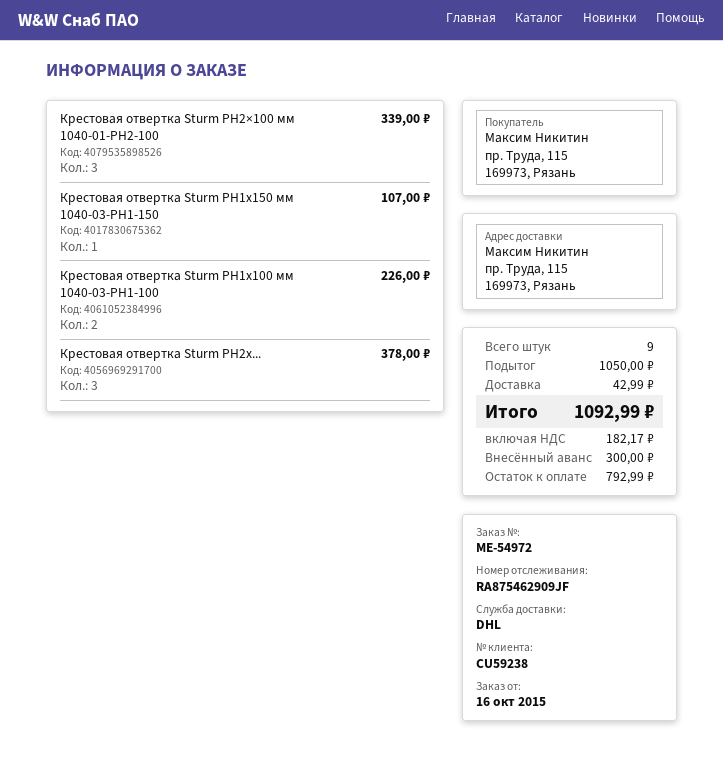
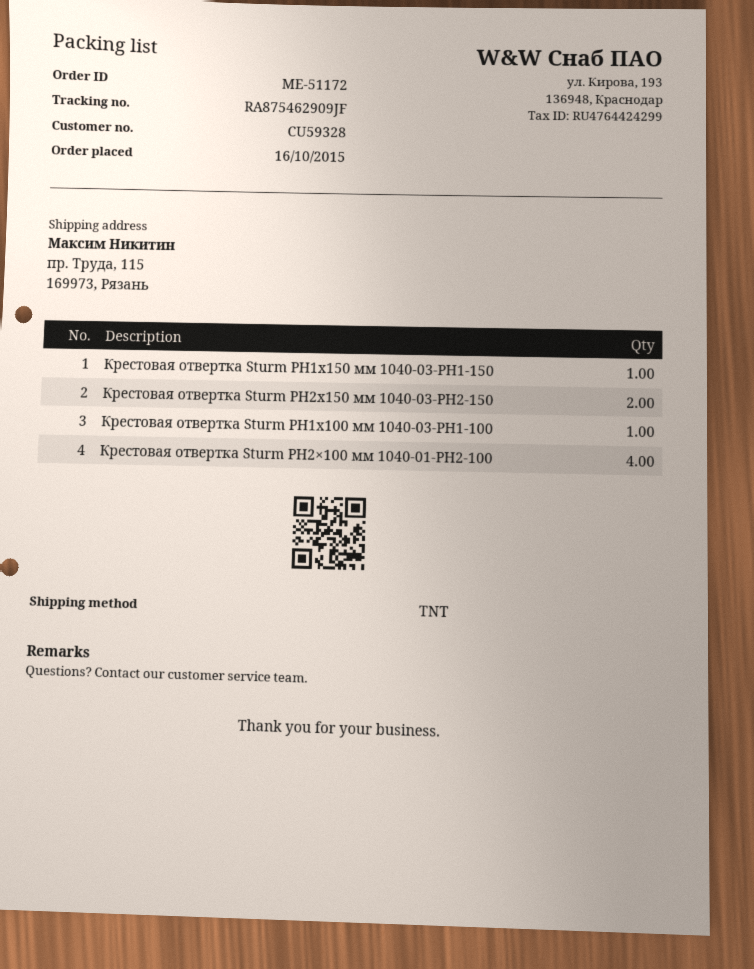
order number: ME-54972 -> ME-51172
customer number: CU59238 -> CU59328
shipping method: DHL -> TNT
Крестовая отвертка Sturm PH2×100 мм 1040-01-PH2-100: 3 -> 4
Крестовая отвертка Sturm PH1x100 мм 1040-03-PH1-100: 2 -> 1
Крестовая отвертка Sturm PH2x...: 3 -> 2

